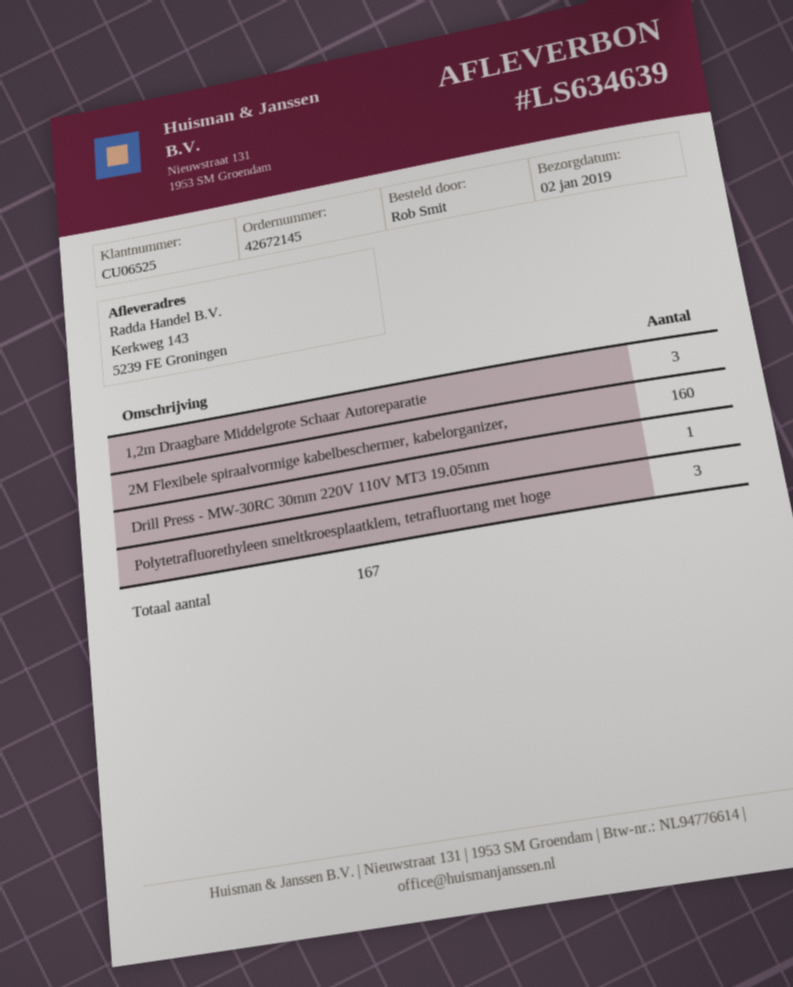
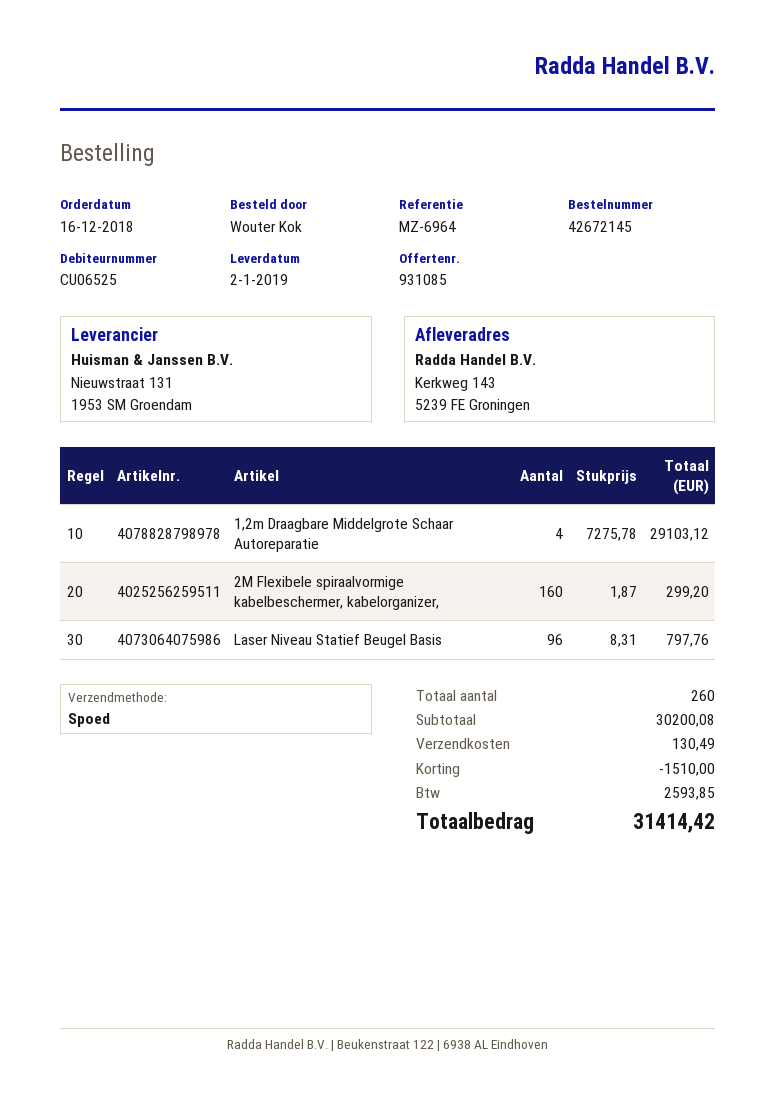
ordered by: Rob Smit -> Wouter Kok
1,2m Draagbare Middelgrote Schaar Autoreparatie: 3 -> 4
Drill Press - MW-30RC 30mm 220V 110V MT3 19.05mm: 1 -> none
Polytetrafluorethyleen smeltkroesplaatklem, tetrafluortang met hoge: 3 -> none
Laser Niveau Statief Beugel Basis: none -> 96
total quantity: 167 -> 260

